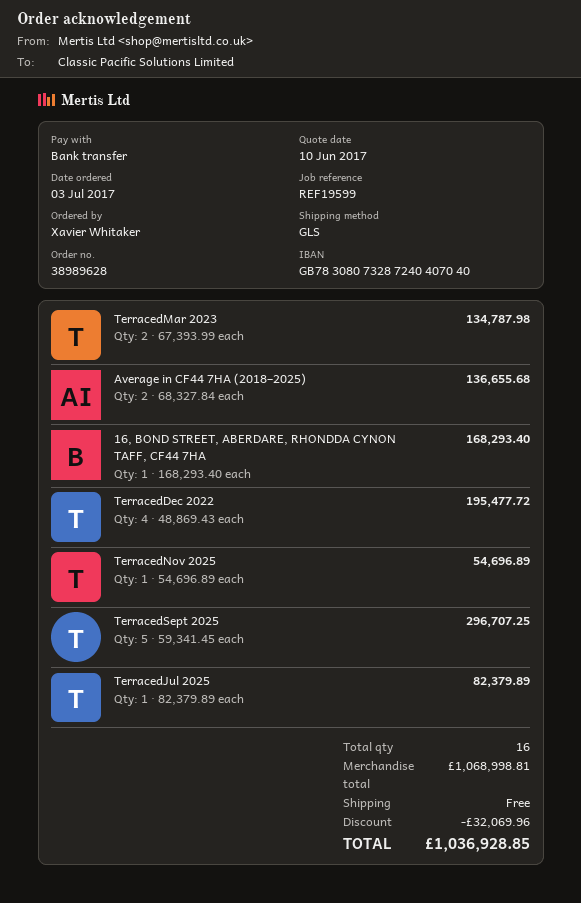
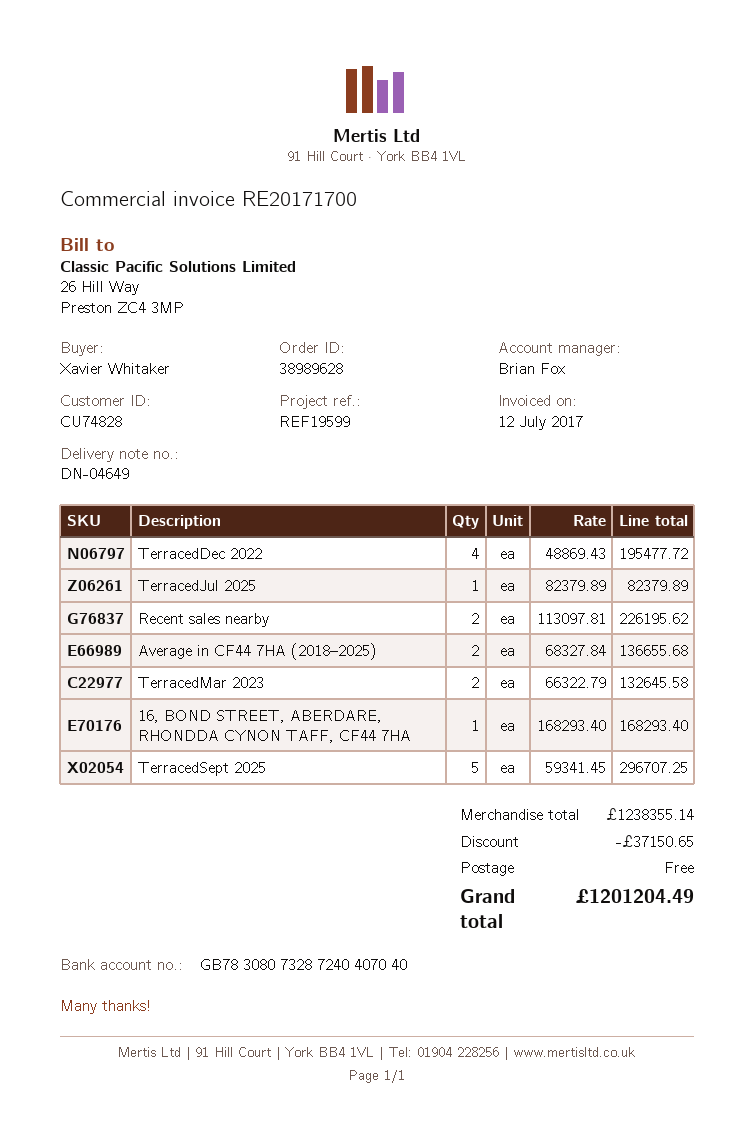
TerracedMar 2023: 2 x 67393.99 = 134787.98 -> 2 x 66322.79 = 132645.58
TerracedNov 2025: 1 x 54696.89 = 54696.89 -> none
Recent sales nearby: none -> 2 x 113097.81 = 226195.62
subtotal: 1068998.81 -> 1238355.14
discount: 32069.96 -> 37150.65
total: 1036928.85 -> 1201204.49

